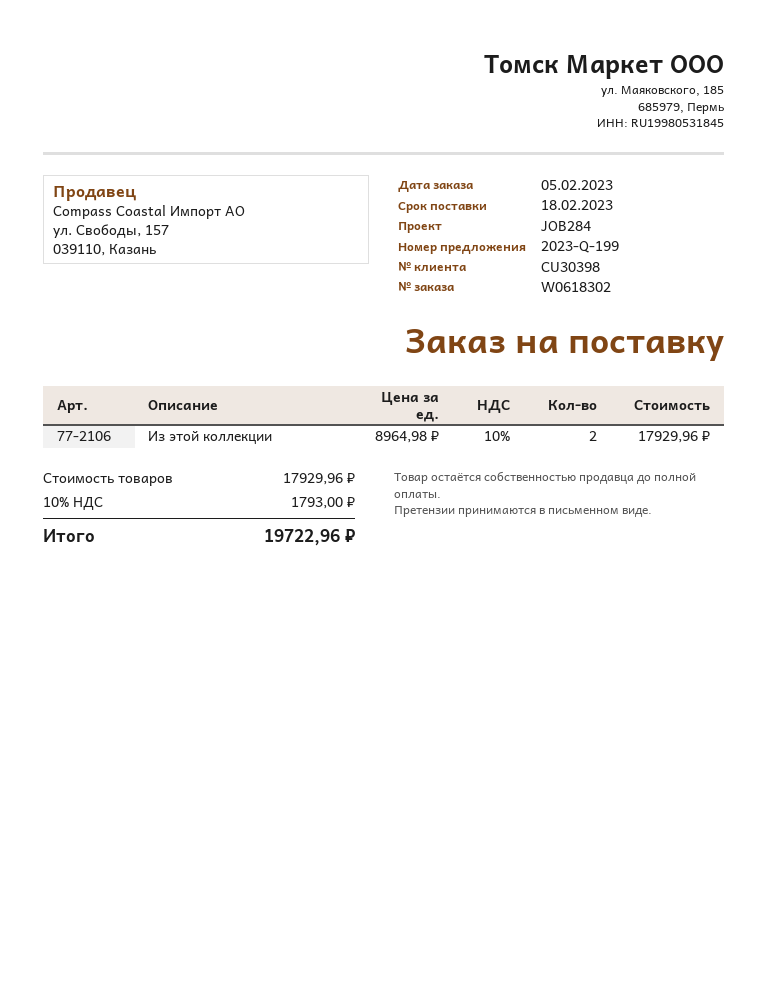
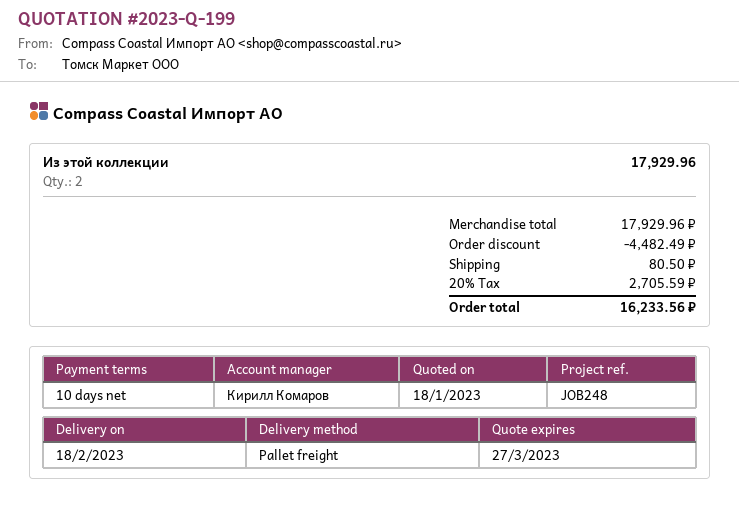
reference: JOB284 -> JOB248
discount: none -> 4482.49
shipping: none -> 80.50
tax: 10% = 1793.00 -> 20% = 2705.59
total: 19722.96 -> 16233.56

